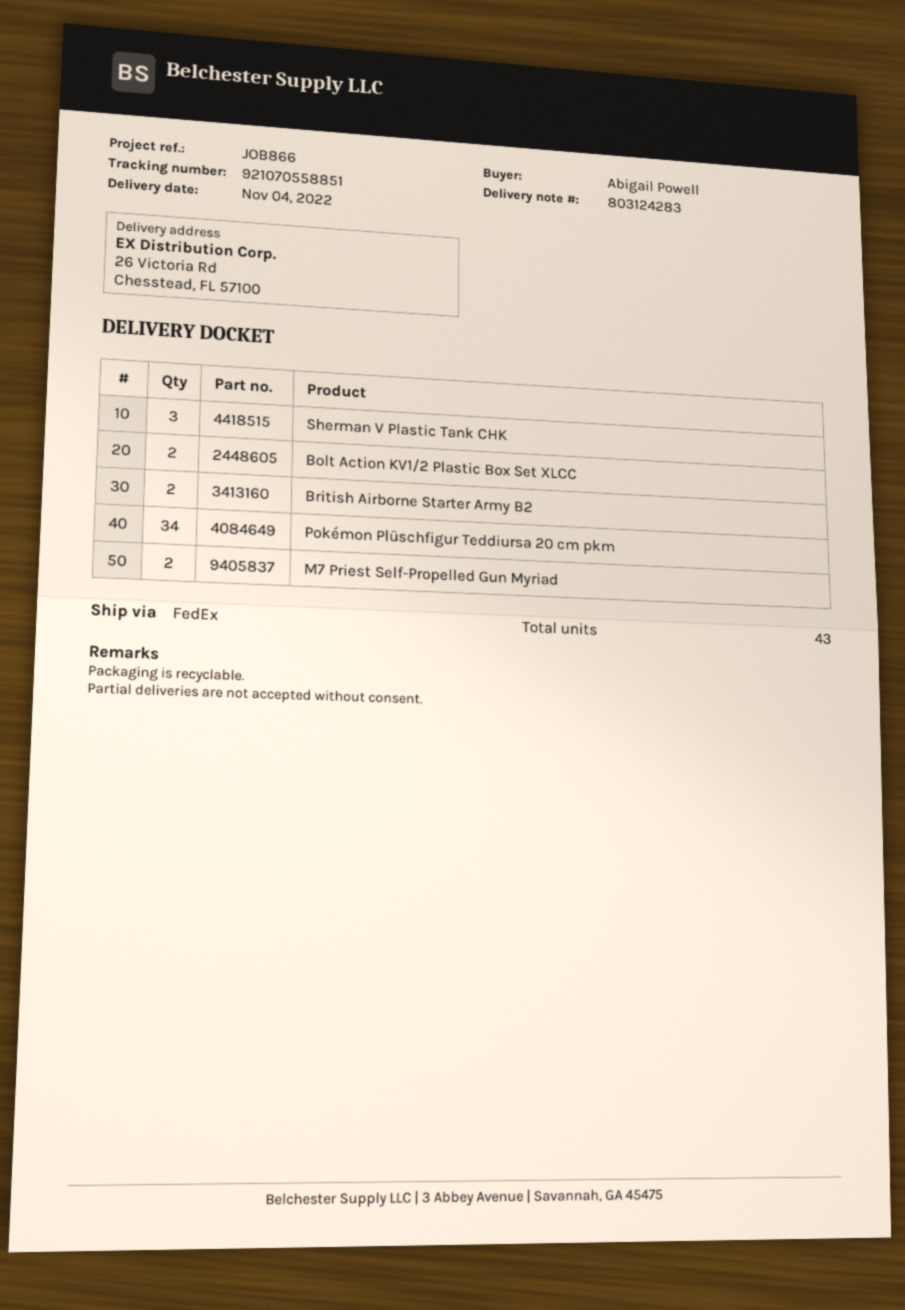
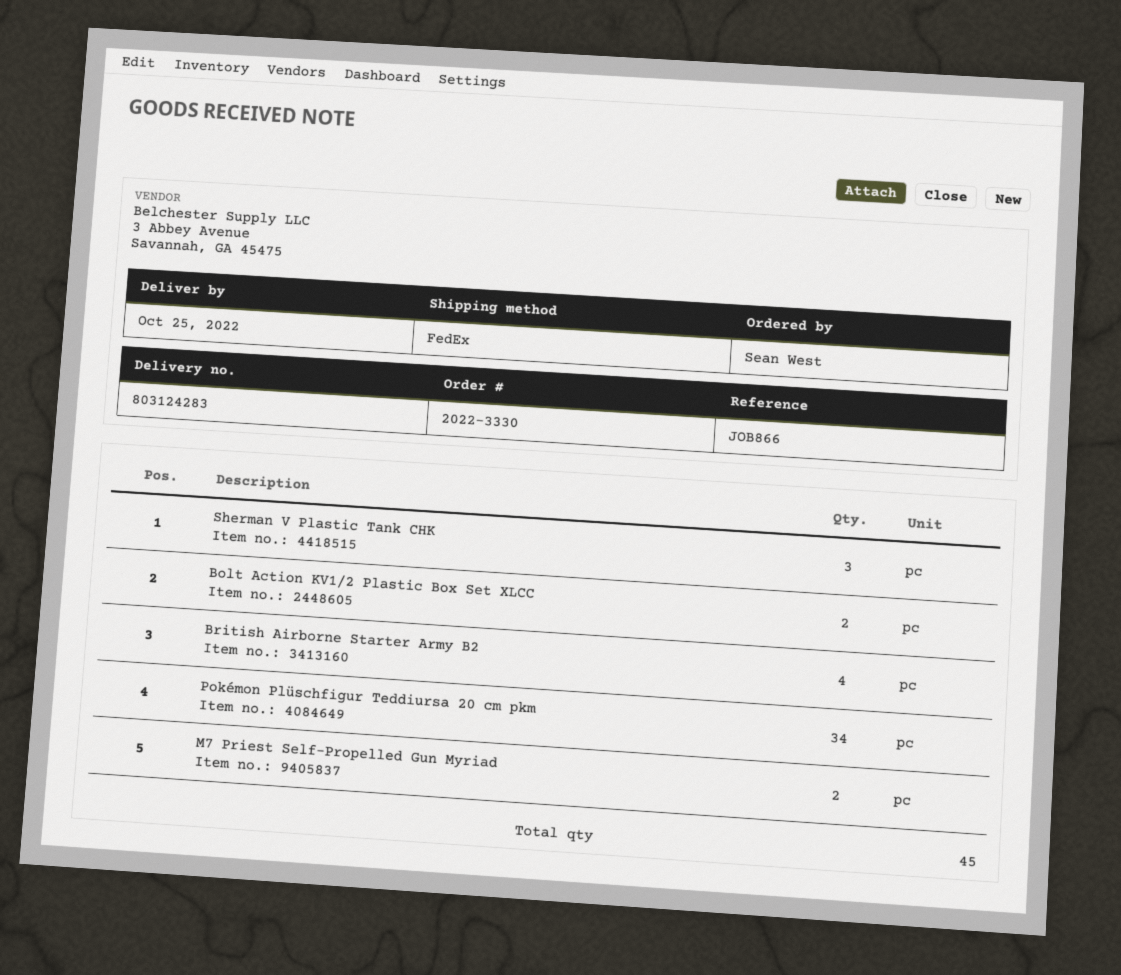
delivery date: 2022-11-04 -> 2022-10-25
ordered by: Abigail Powell -> Sean West
British Airborne Starter Army B2: 2 -> 4
total quantity: 43 -> 45

